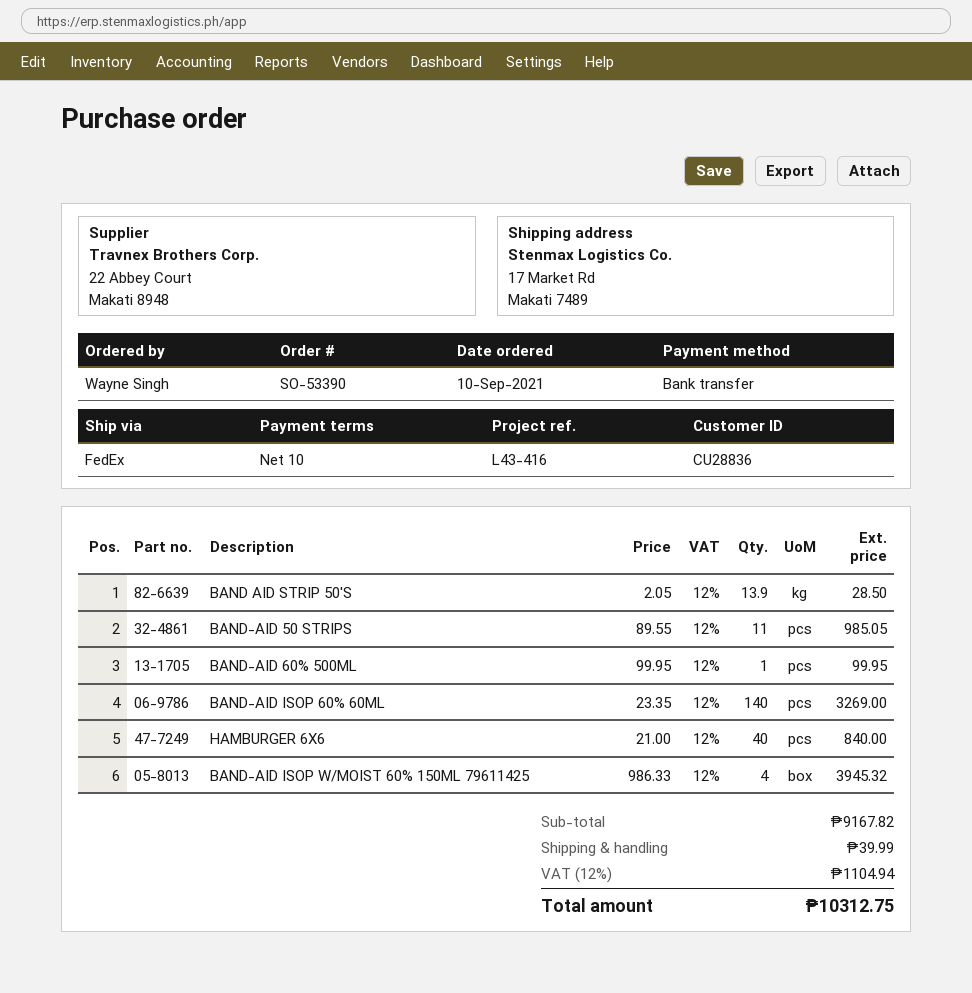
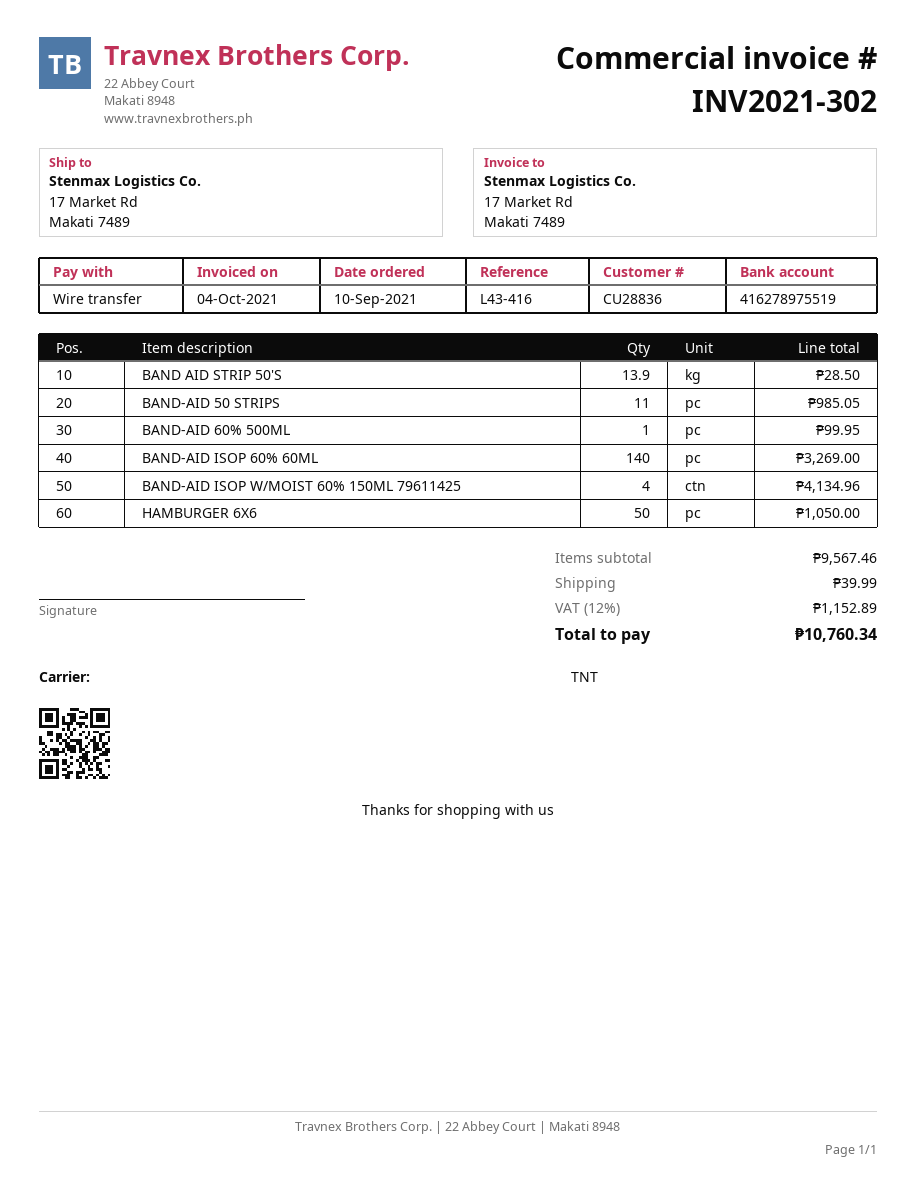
shipping method: FedEx -> TNT
HAMBURGER 6X6: 40 for 840.00 -> 50 for 1050.00
BAND-AID ISOP W/MOIST 60% 150ML 79611425: 4 for 3945.32 -> 4 for 4134.96
subtotal: 9167.82 -> 9567.46
tax: 12% = 1104.94 -> 12% = 1152.89
total: 10312.75 -> 10760.34

